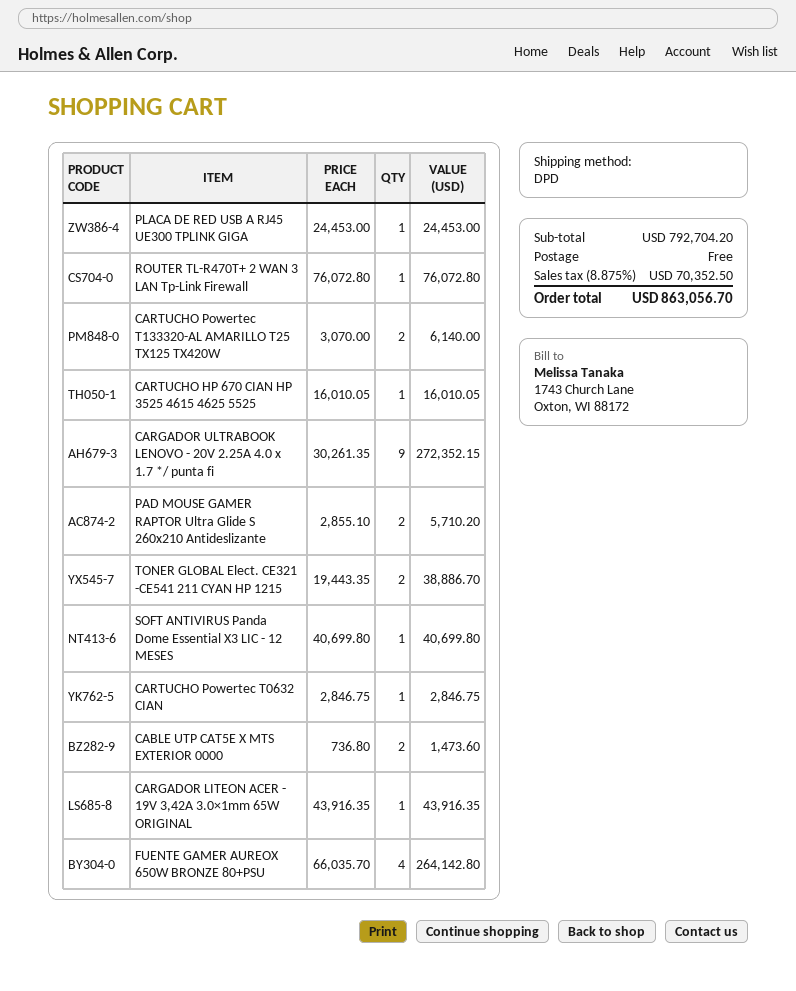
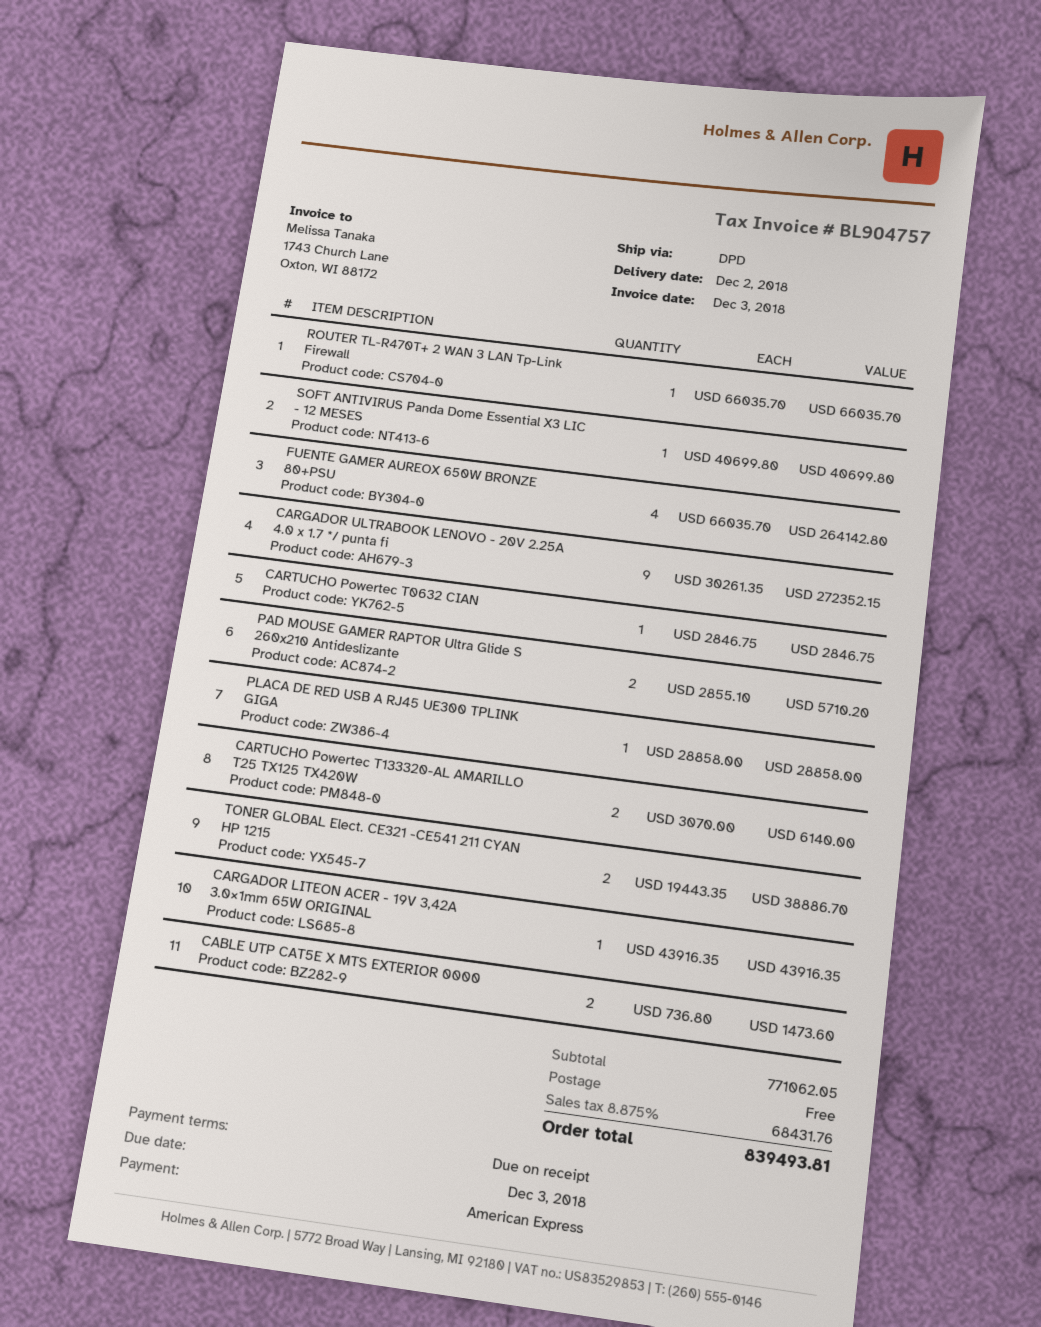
PLACA DE RED USB A RJ45 UE300 TPLINK GIGA: 1 x 24453.00 = 24453.00 -> 1 x 28858.00 = 28858.00
ROUTER TL-R470T+ 2 WAN 3 LAN Tp-Link Firewall: 1 x 76072.80 = 76072.80 -> 1 x 66035.70 = 66035.70
CARTUCHO HP 670 CIAN HP 3525 4615 4625 5525: 1 x 16010.05 = 16010.05 -> none
subtotal: 792704.20 -> 771062.05
tax: 8.875% = 70352.50 -> 8.875% = 68431.76
total: 863056.70 -> 839493.81

